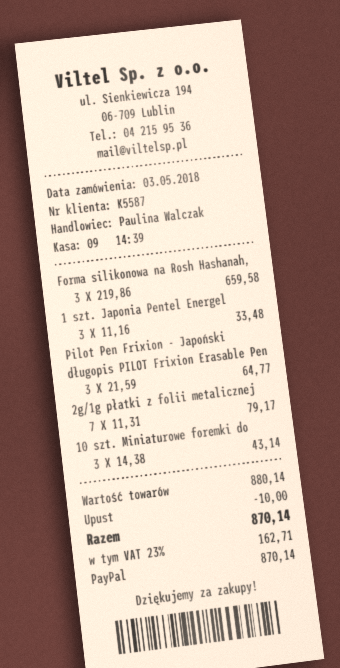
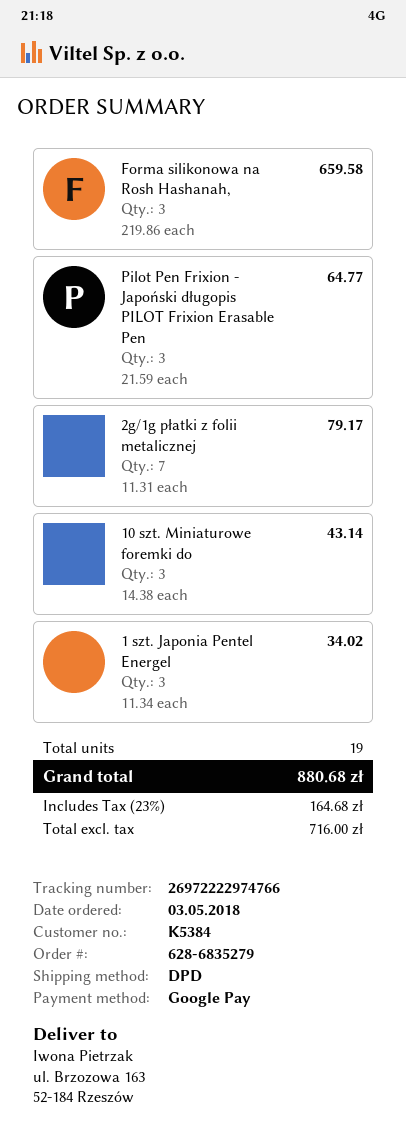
customer number: K5587 -> K5384
payment method: PayPal -> Google Pay
1 szt. Japonia Pentel Energel: 3 x 11.16 = 33.48 -> 3 x 11.34 = 34.02
discount: 10.00 -> none
tax: 23% = 162.71 -> 23% = 164.68
total: 870.14 -> 880.68

